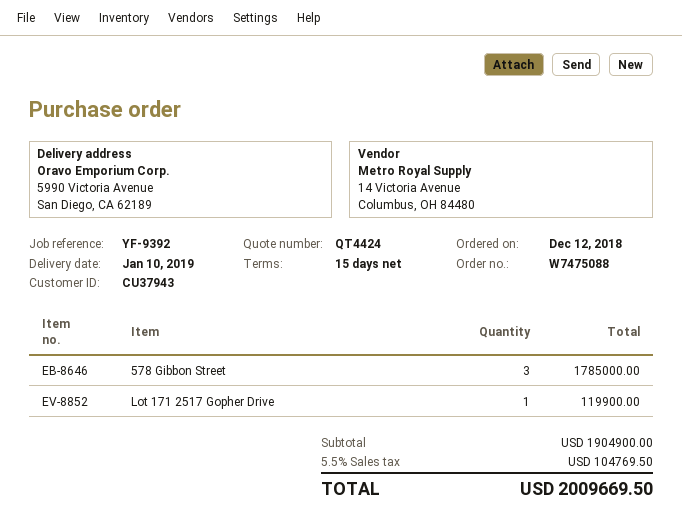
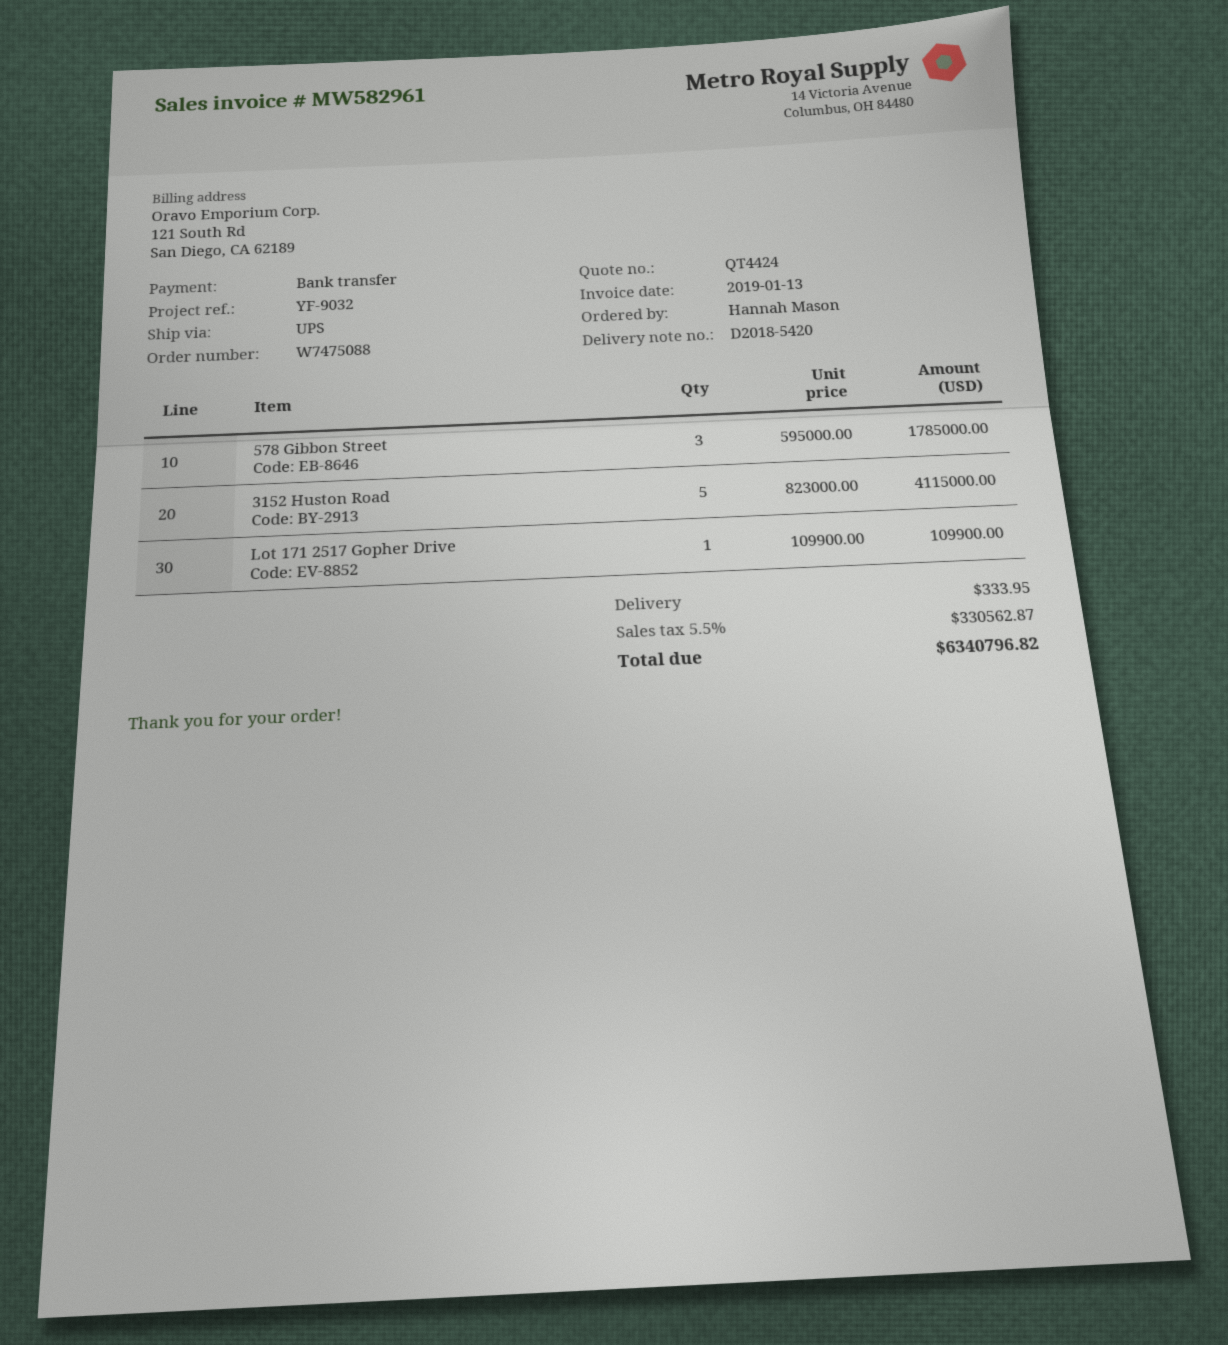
reference: YF-9392 -> YF-9032
Lot 171 2517 Gopher Drive: 1 for 119900.00 -> 1 for 109900.00
3152 Huston Road: none -> 5 for 4115000.00
shipping: none -> 333.95
tax: 5.5% = 104769.50 -> 5.5% = 330562.87
total: 2009669.50 -> 6340796.82

